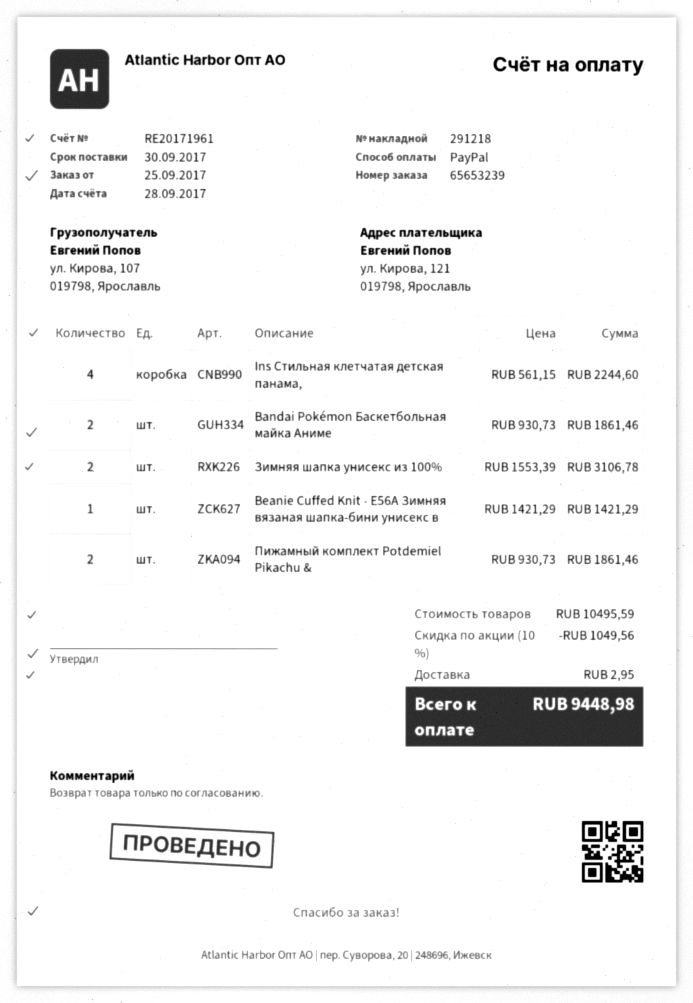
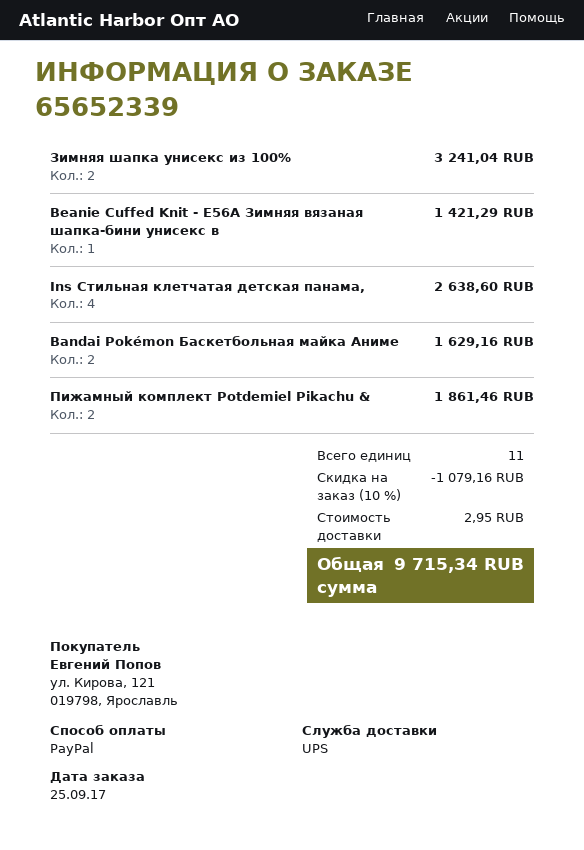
order number: 65653239 -> 65652339
Ins Стильная клетчатая детская панама,: 4 for 2244.60 -> 4 for 2638.60
Bandai Pokémon Баскетбольная майка Аниме: 2 for 1861.46 -> 2 for 1629.16
Зимняя шапка унисекс из 100%: 2 for 3106.78 -> 2 for 3241.04
discount: 10% = 1049.56 -> 10% = 1079.16
total: 9448.98 -> 9715.34

